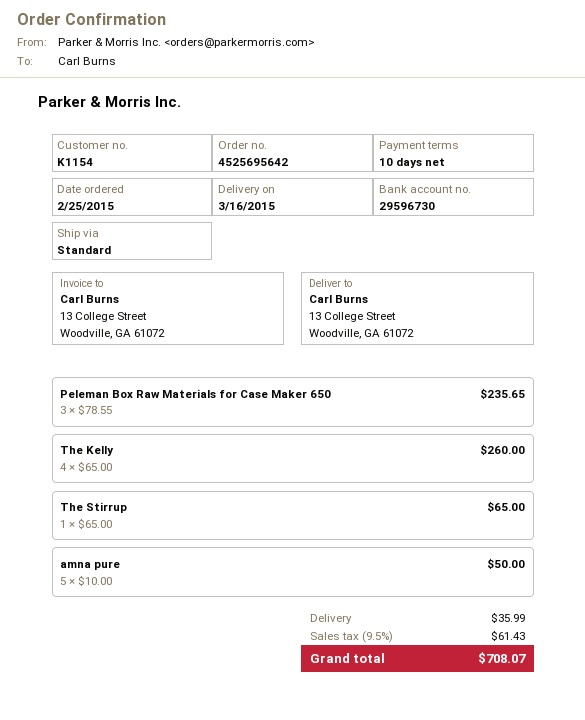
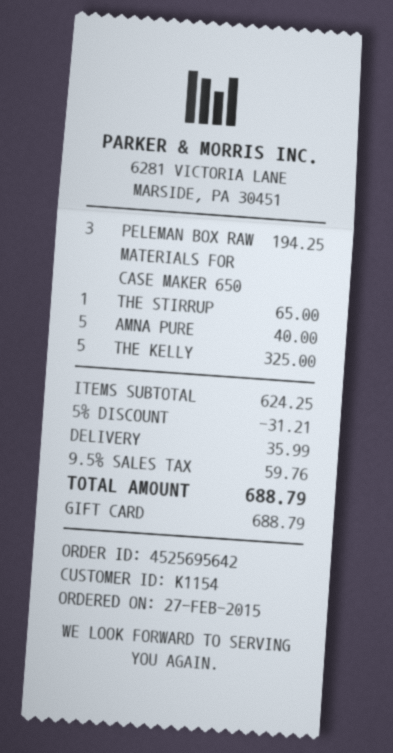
order date: 2015-02-25 -> 2015-02-27
Peleman Box Raw Materials for Case Maker 650: 3 for 235.65 -> 3 for 194.25
The Kelly: 4 for 260.00 -> 5 for 325.00
amna pure: 5 for 50.00 -> 5 for 40.00
discount: none -> 5% = 31.21
tax: 9.5% = 61.43 -> 9.5% = 59.76
total: 708.07 -> 688.79

